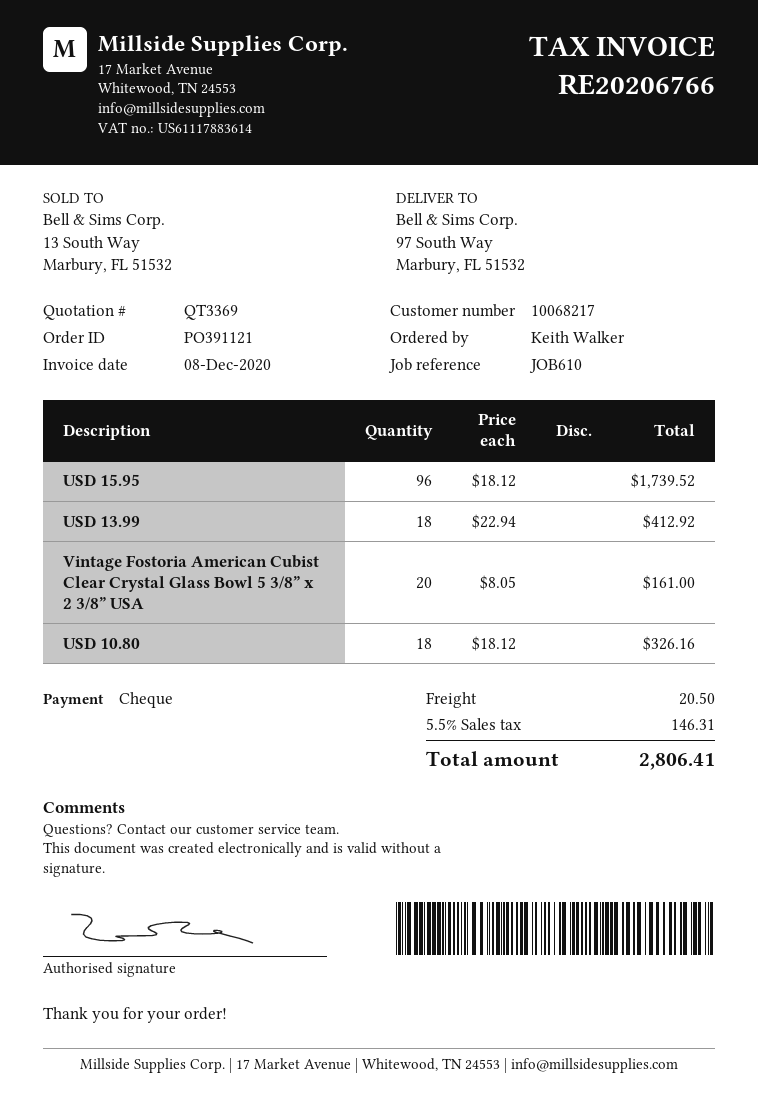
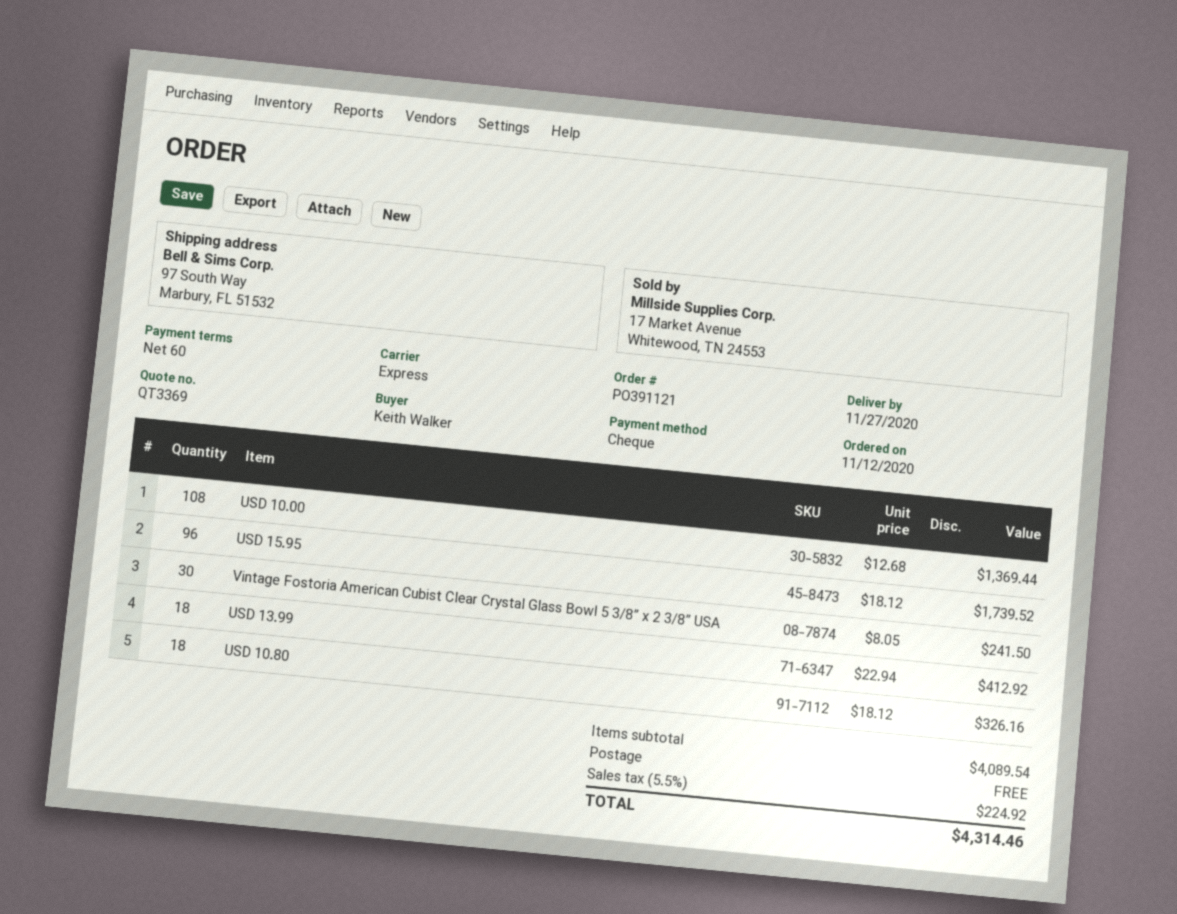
Vintage Fostoria American Cubist Clear Crystal Glass Bowl 5 3/8” x 2 3/8” USA: 20 x 8.05 = 161.00 -> 30 x 8.05 = 241.50
USD 10.00: none -> 108 x 12.68 = 1369.44
shipping: 20.50 -> 0.00
tax: 5.5% = 146.31 -> 5.5% = 224.92
total: 2806.41 -> 4314.46

